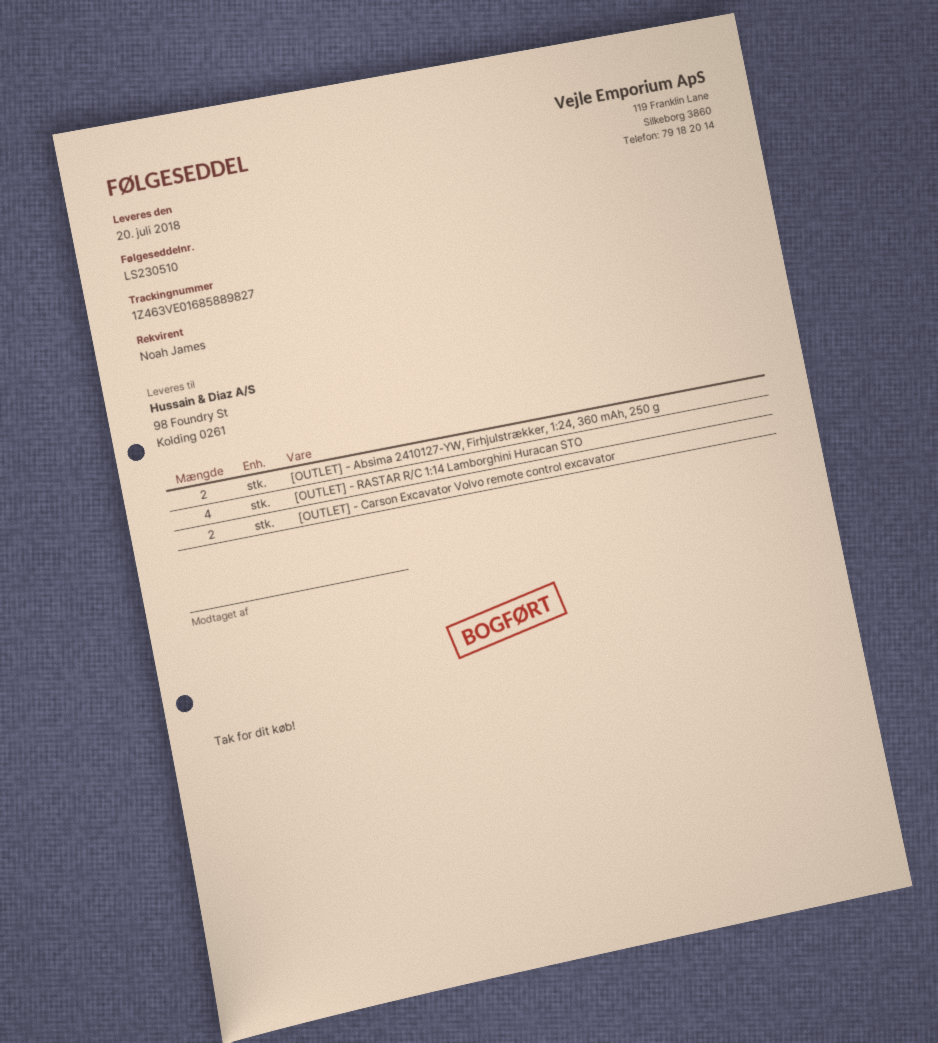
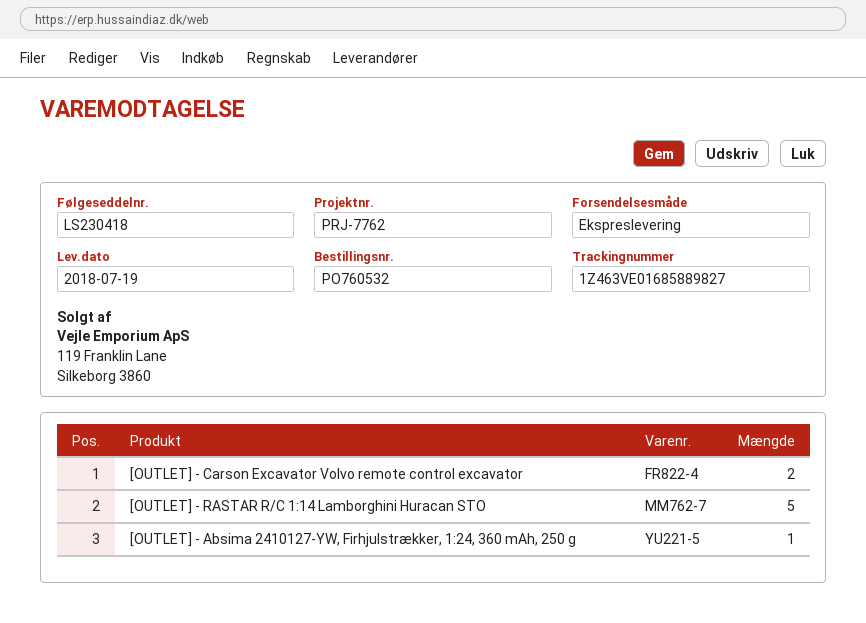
delivery note number: LS230510 -> LS230418
delivery date: 2018-07-20 -> 2018-07-19
[OUTLET] - Absima 2410127-YW, Firhjulstrækker, 1:24, 360 mAh, 250 g: 2 -> 1
[OUTLET] - RASTAR R/C 1:14 Lamborghini Huracan STO: 4 -> 5

